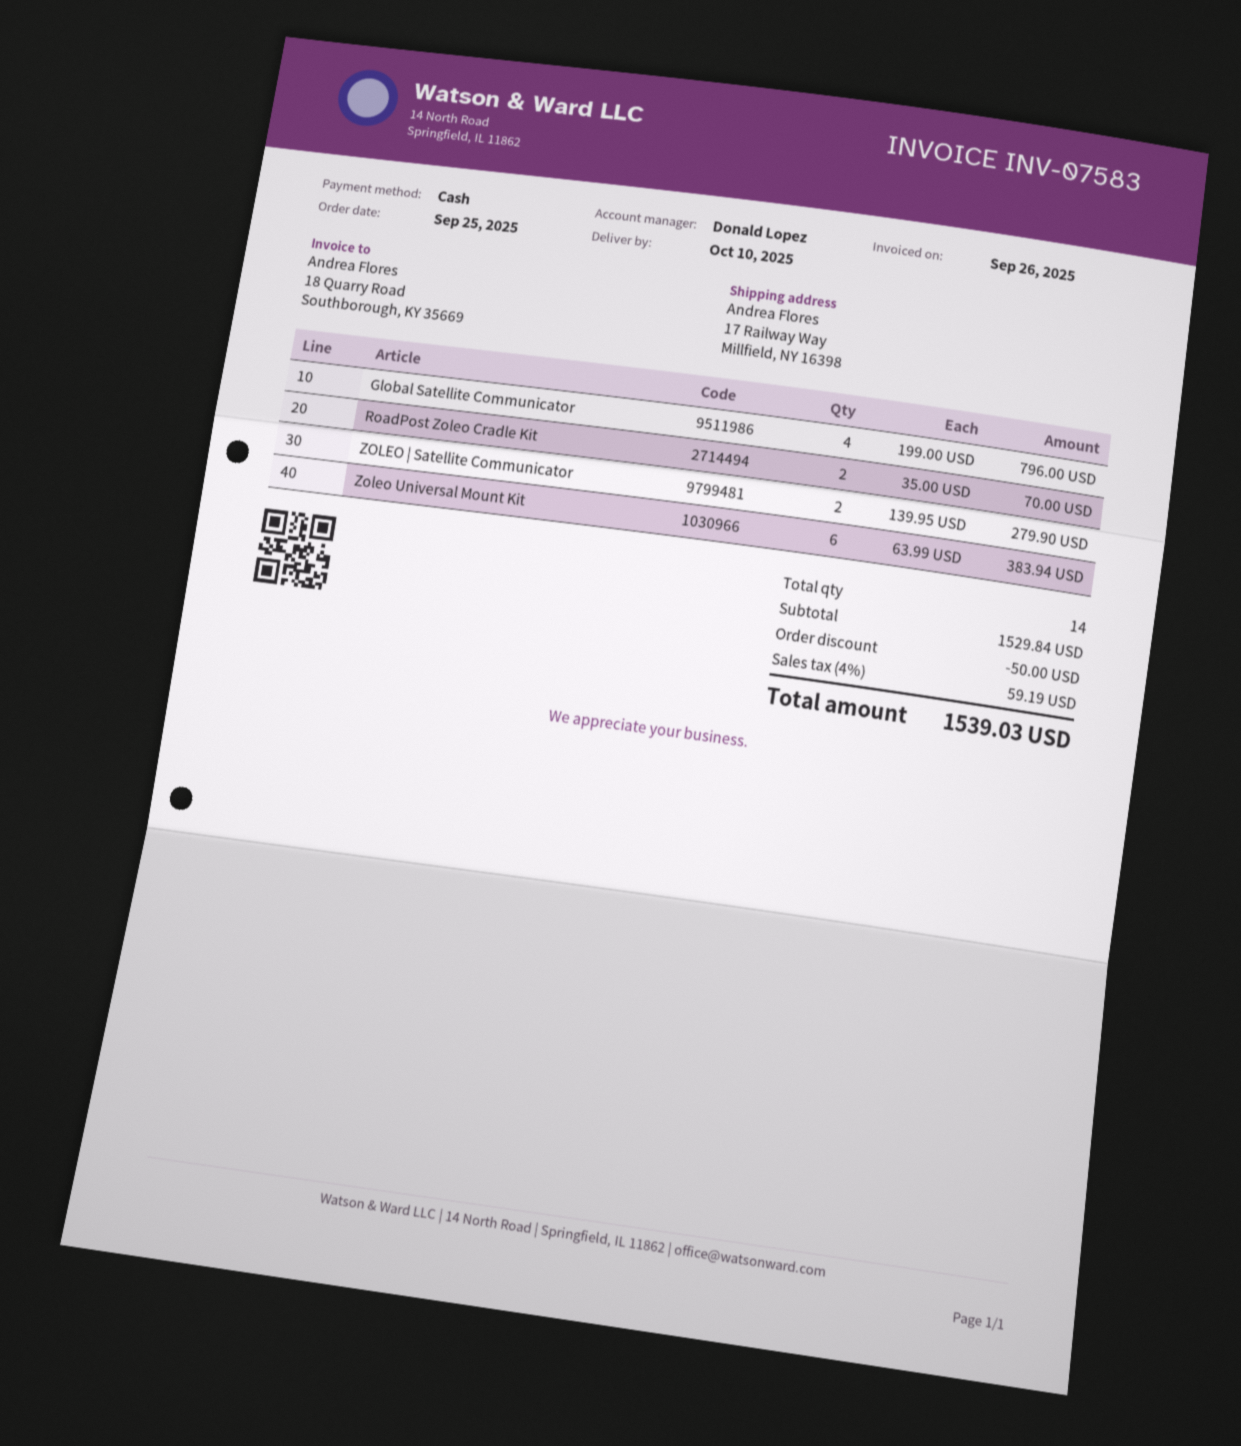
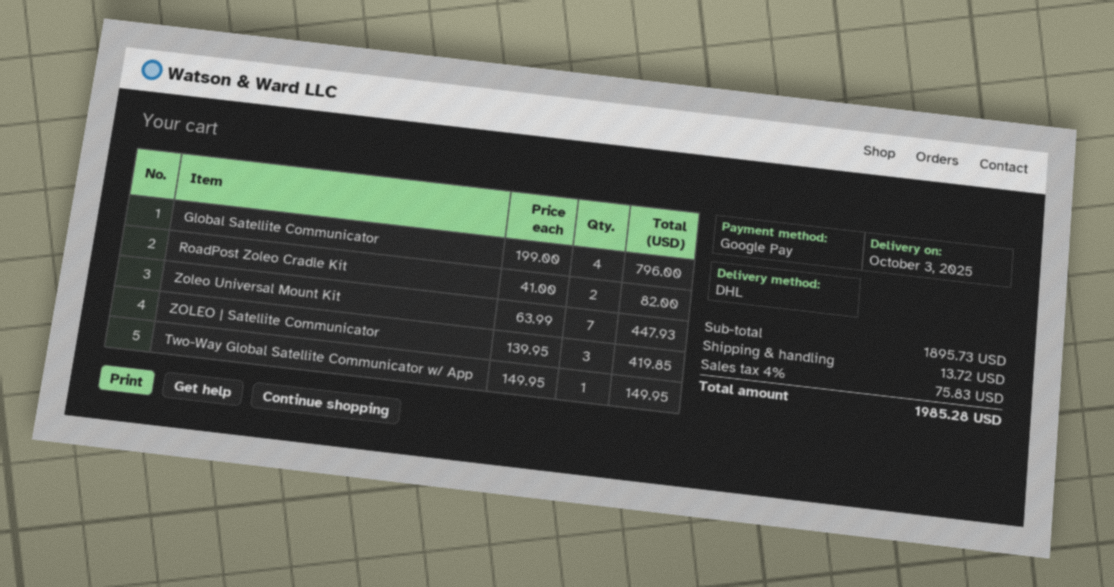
delivery date: 2025-10-10 -> 2025-10-03
payment method: cash -> Google Pay
RoadPost Zoleo Cradle Kit: 2 x 35.00 = 70.00 -> 2 x 41.00 = 82.00
ZOLEO | Satellite Communicator: 2 x 139.95 = 279.90 -> 3 x 139.95 = 419.85
Zoleo Universal Mount Kit: 6 x 63.99 = 383.94 -> 7 x 63.99 = 447.93
Two-Way Global Satellite Communicator w/ App: none -> 1 x 149.95 = 149.95
subtotal: 1529.84 -> 1895.73
discount: 50.00 -> none
shipping: none -> 13.72
tax: 4% = 59.19 -> 4% = 75.83
total: 1539.03 -> 1985.28

